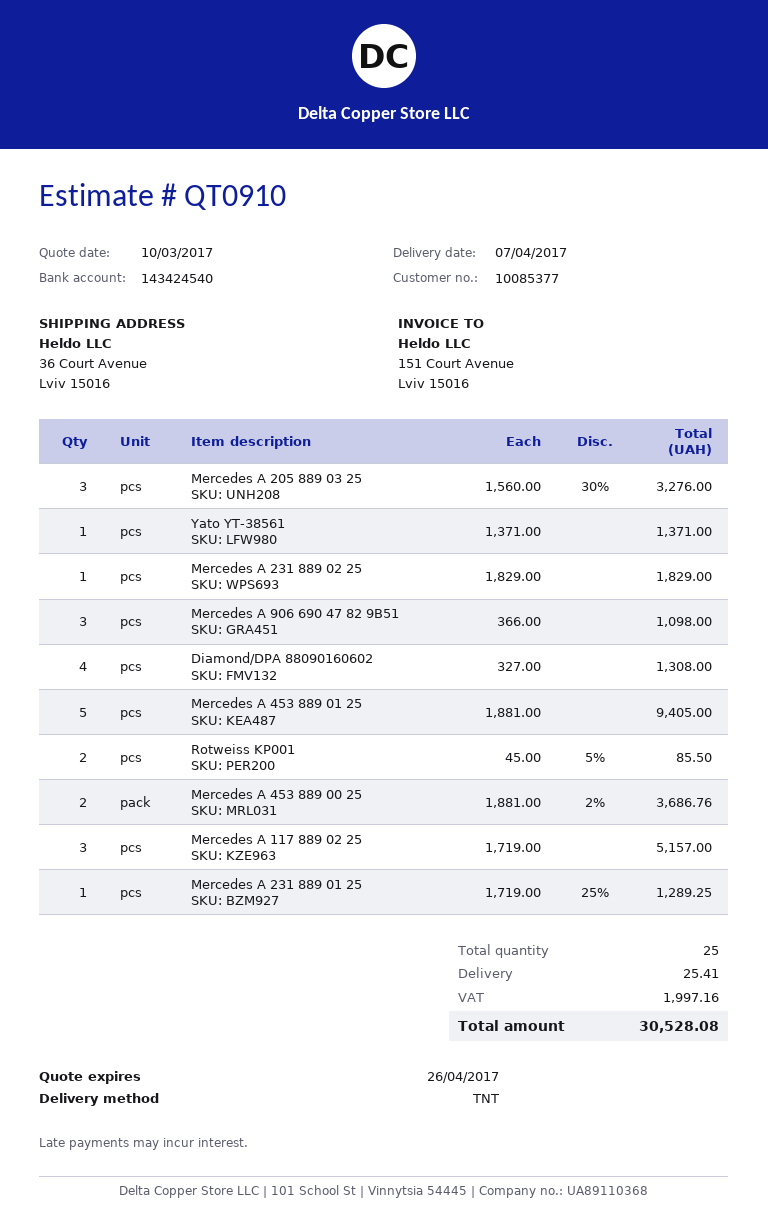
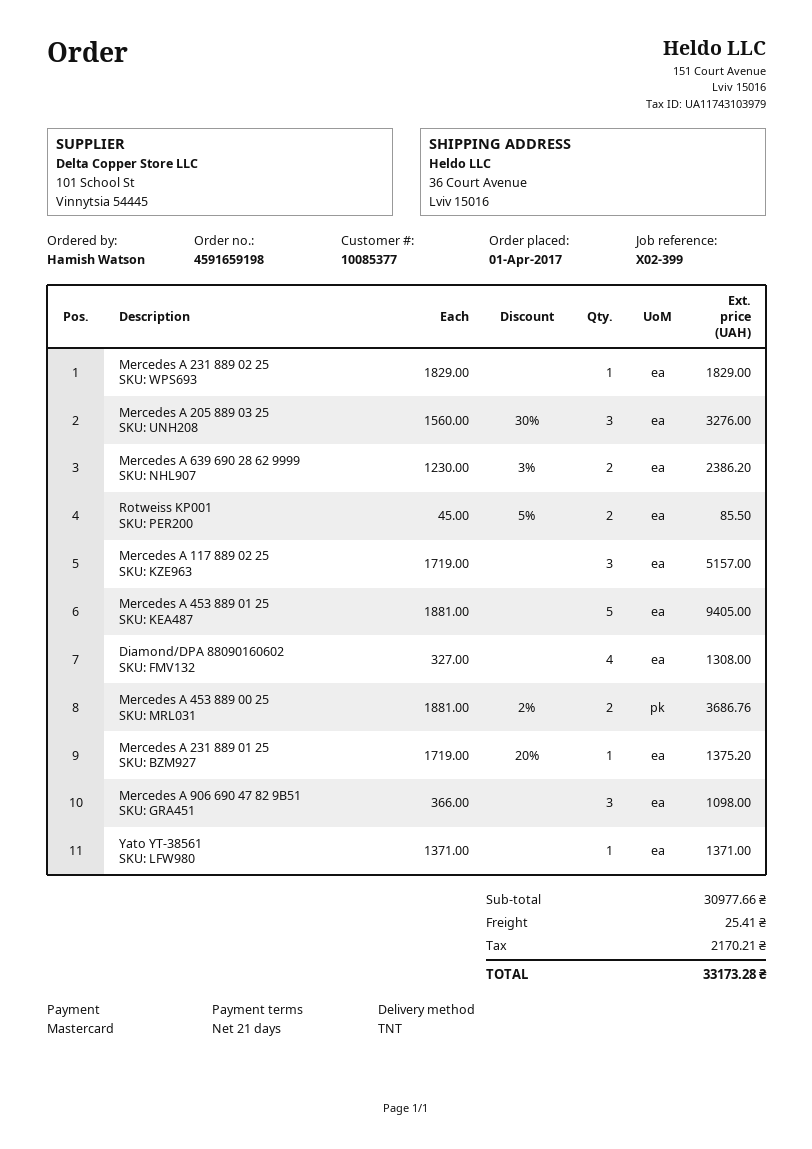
Mercedes A 231 889 01 25: 1 x 1719.00 - 25% = 1289.25 -> 1 x 1719.00 - 20% = 1375.20
Mercedes A 639 690 28 62 9999: none -> 2 x 1230.00 - 3% = 2386.20
tax: 1997.16 -> 2170.21
total: 30528.08 -> 33173.28

